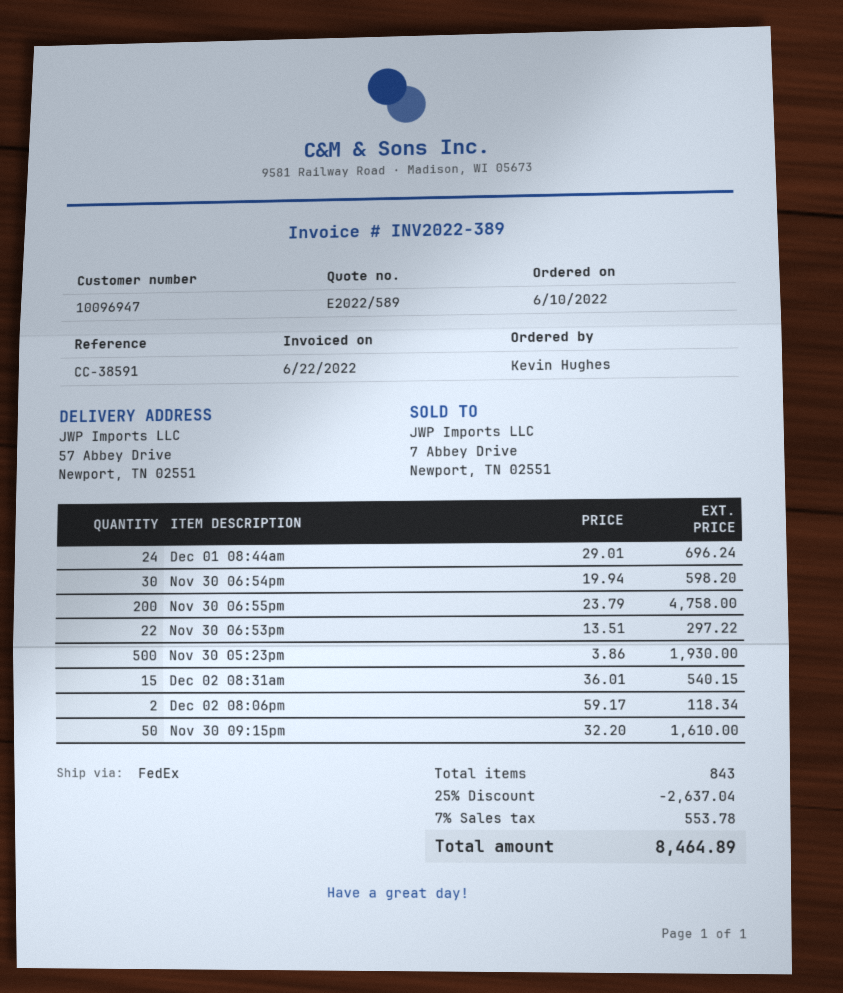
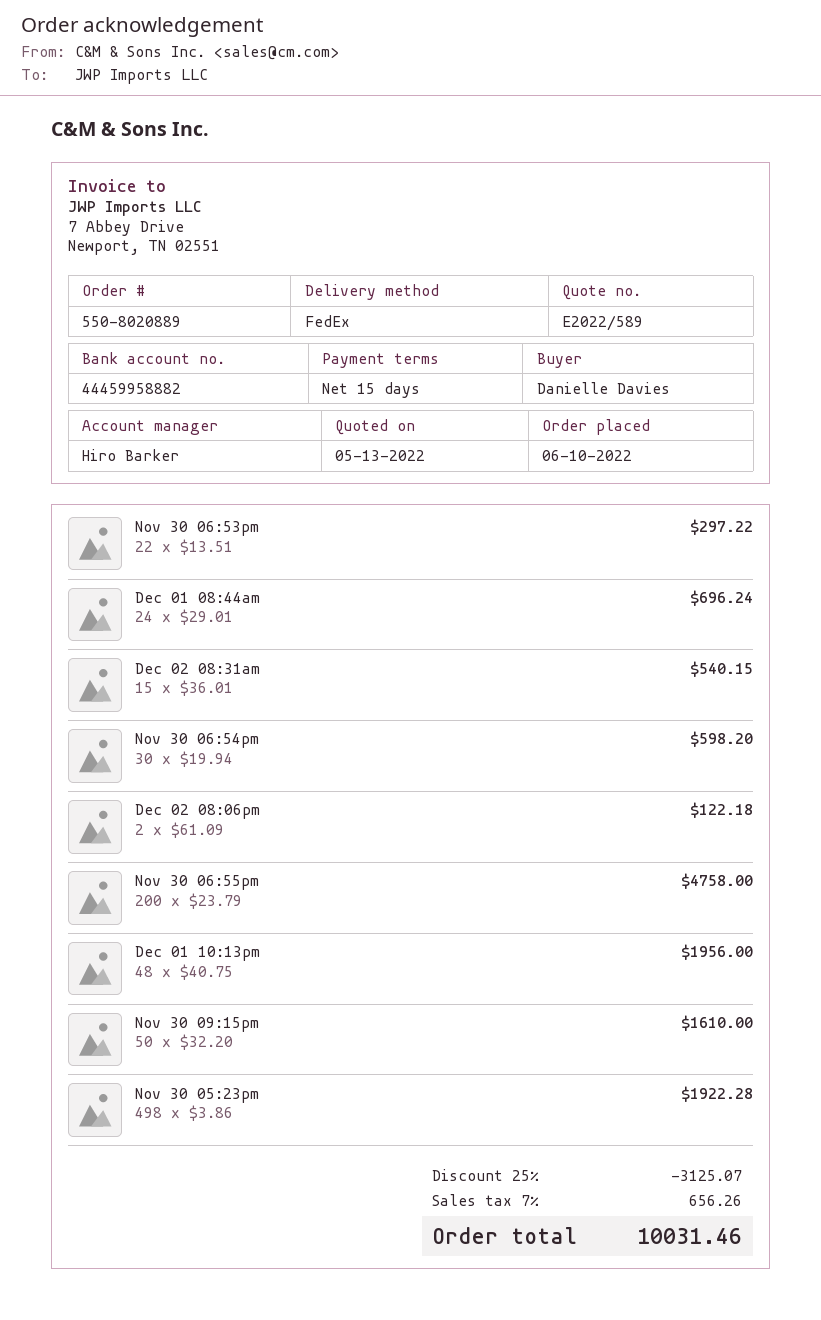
ordered by: Kevin Hughes -> Danielle Davies
Nov 30 05:23pm: 500 x 3.86 = 1930.00 -> 498 x 3.86 = 1922.28
Dec 02 08:06pm: 2 x 59.17 = 118.34 -> 2 x 61.09 = 122.18
Dec 01 10:13pm: none -> 48 x 40.75 = 1956.00
discount: 25% = 2637.04 -> 25% = 3125.07
tax: 7% = 553.78 -> 7% = 656.26
total: 8464.89 -> 10031.46

